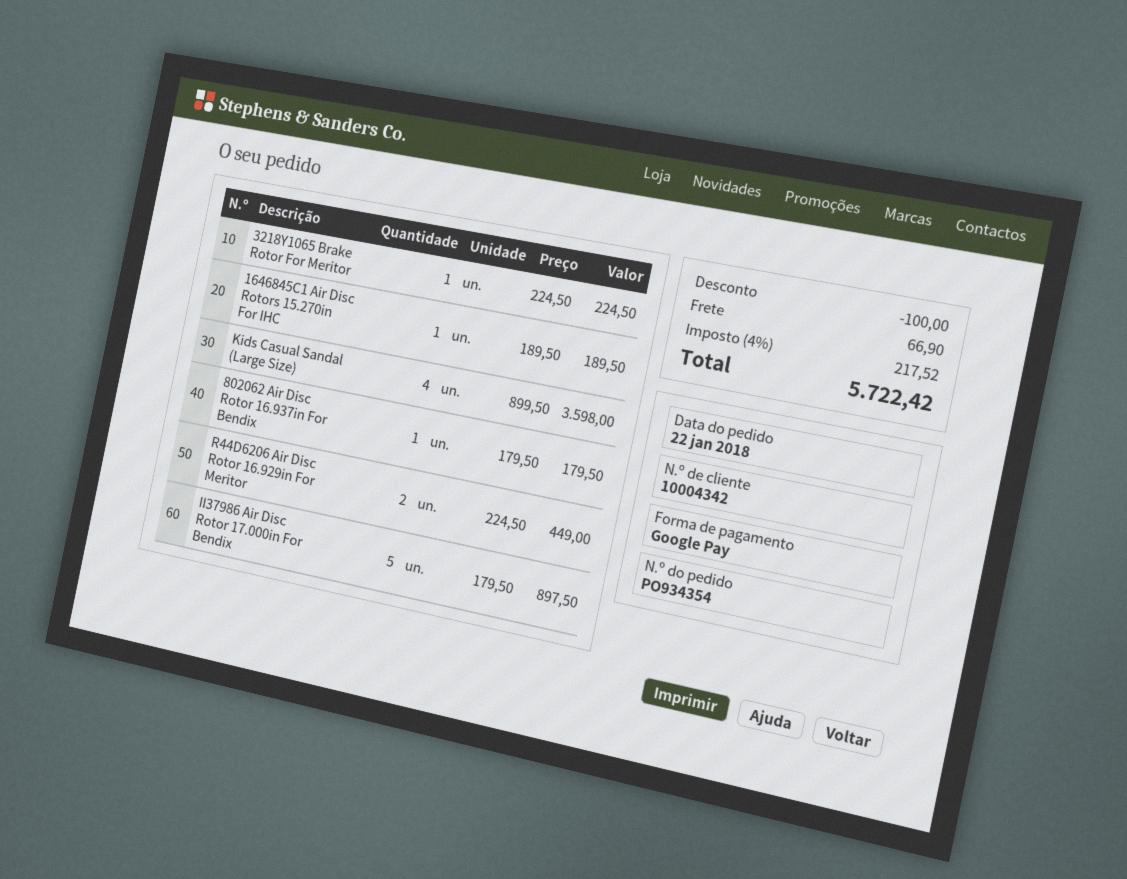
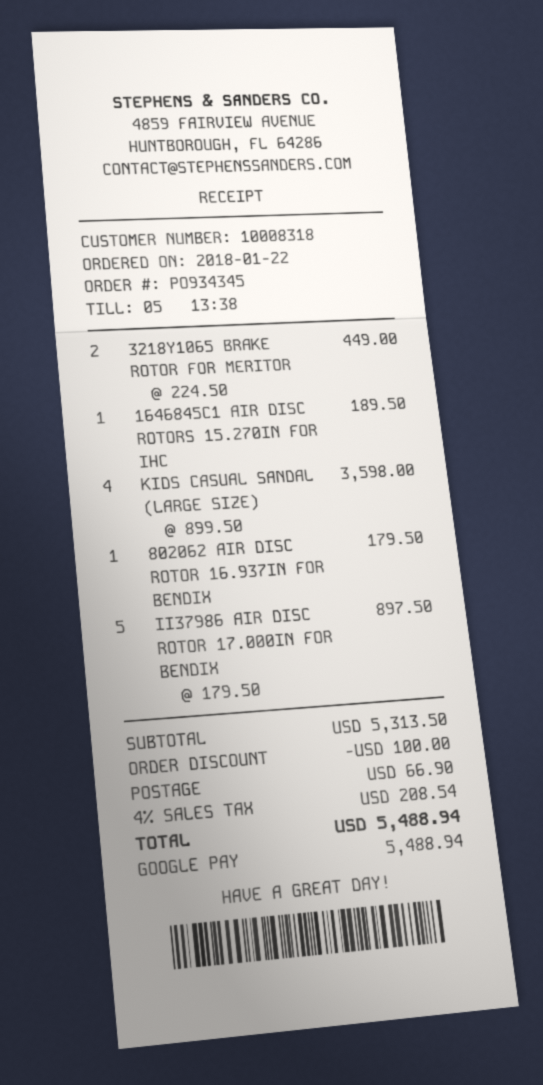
order number: PO934354 -> PO934345
customer number: 10004342 -> 10008318
3218Y1065 Brake Rotor For Meritor: 1 x 224.50 = 224.50 -> 2 x 224.50 = 449.00
R44D6206 Air Disc Rotor 16.929in For Meritor: 2 x 224.50 = 449.00 -> none
tax: 4% = 217.52 -> 4% = 208.54
total: 5722.42 -> 5488.94

